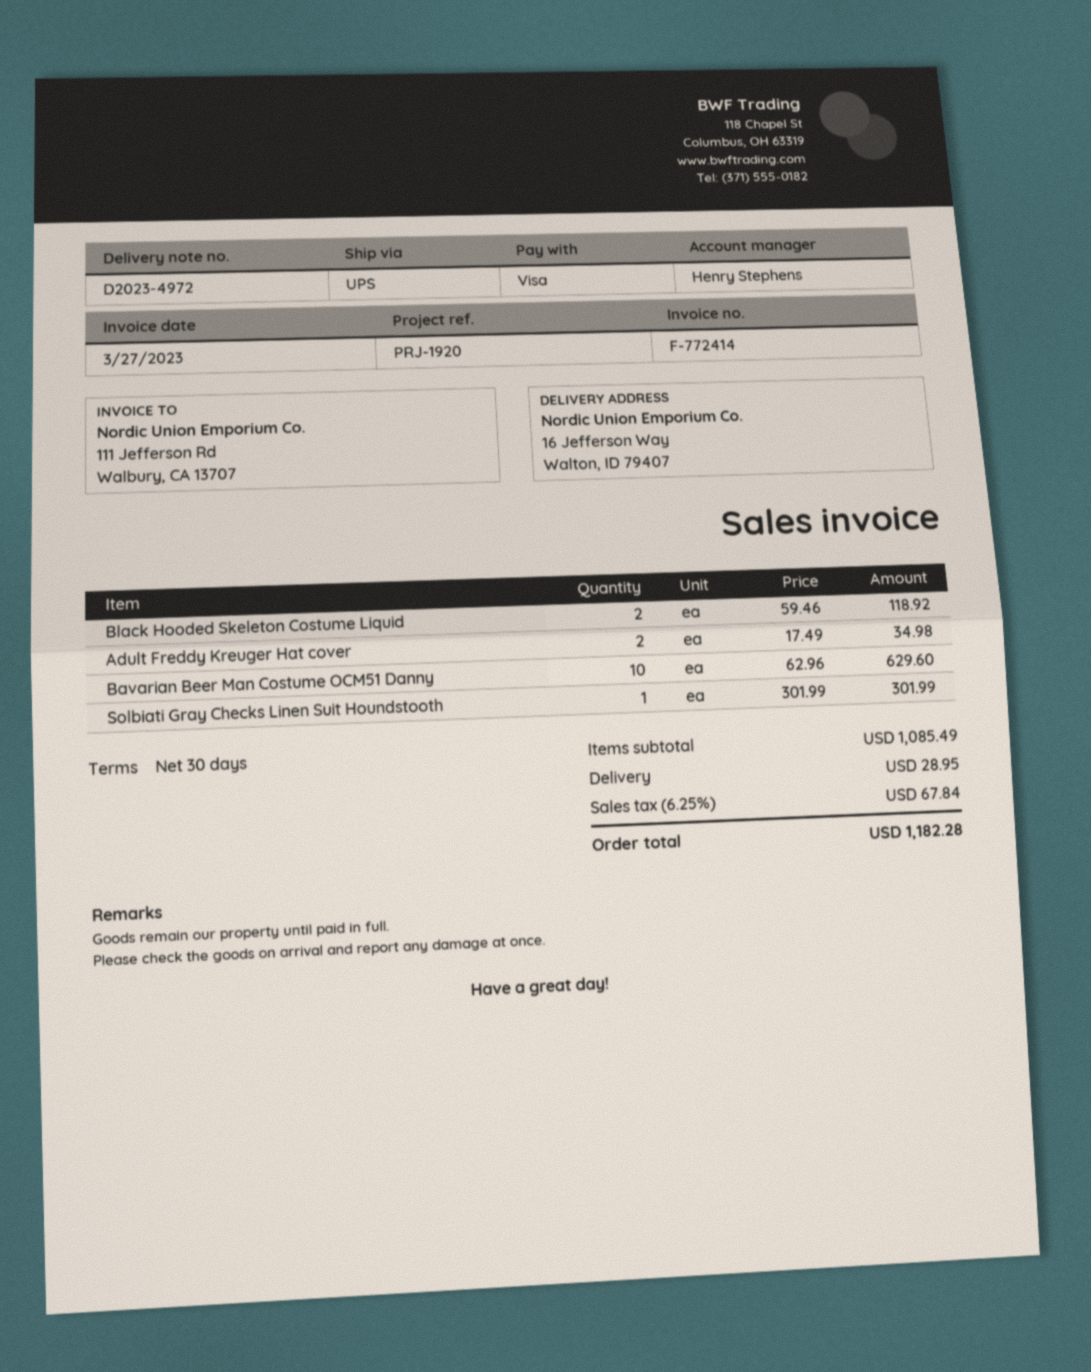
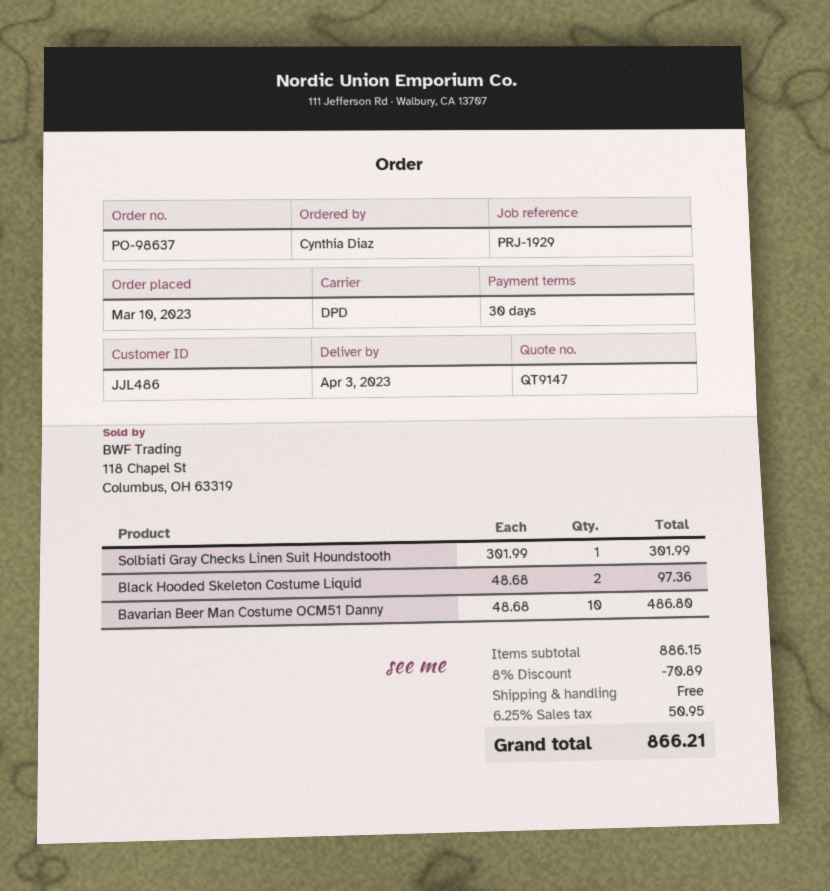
reference: PRJ-1920 -> PRJ-1929
shipping method: UPS -> DPD
Black Hooded Skeleton Costume Liquid: 2 x 59.46 = 118.92 -> 2 x 48.68 = 97.36
Adult Freddy Kreuger Hat cover: 2 x 17.49 = 34.98 -> none
Bavarian Beer Man Costume OCM51 Danny: 10 x 62.96 = 629.60 -> 10 x 48.68 = 486.80
subtotal: 1085.49 -> 886.15
discount: none -> 8% = 70.89
shipping: 28.95 -> 0.00
tax: 6.25% = 67.84 -> 6.25% = 50.95
total: 1182.28 -> 866.21

